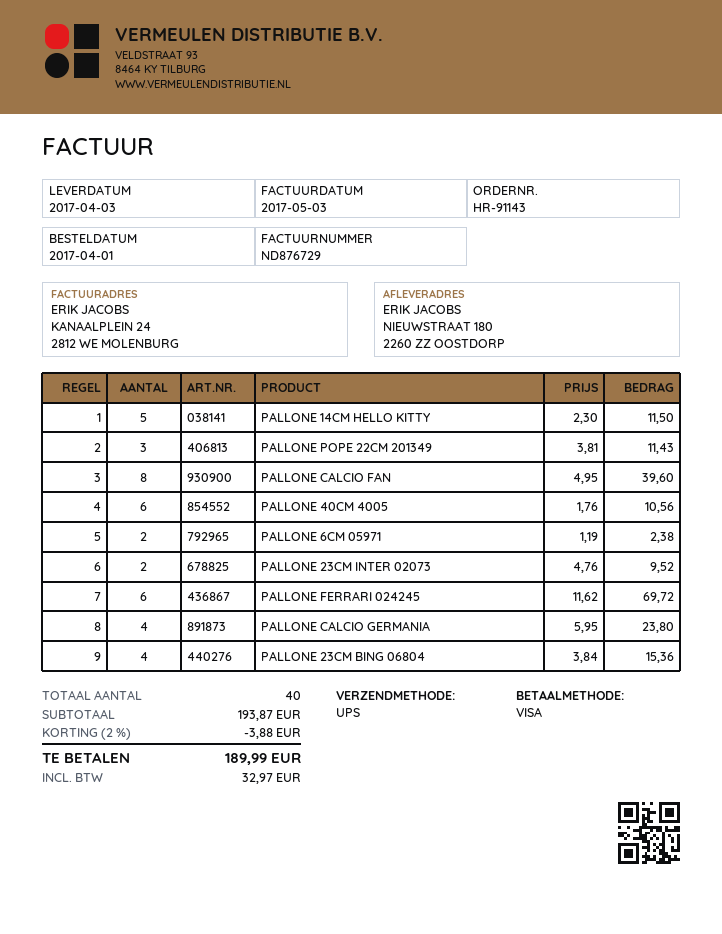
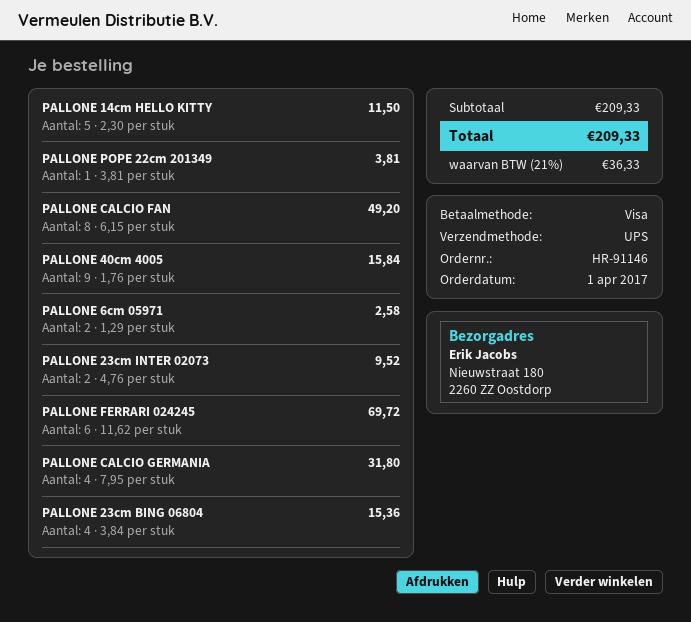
order number: HR-91143 -> HR-91146
PALLONE POPE 22CM 201349: 3 x 3.81 = 11.43 -> 1 x 3.81 = 3.81
PALLONE CALCIO FAN: 8 x 4.95 = 39.60 -> 8 x 6.15 = 49.20
PALLONE 40CM 4005: 6 x 1.76 = 10.56 -> 9 x 1.76 = 15.84
PALLONE 6CM 05971: 2 x 1.19 = 2.38 -> 2 x 1.29 = 2.58
PALLONE CALCIO GERMANIA: 4 x 5.95 = 23.80 -> 4 x 7.95 = 31.80
subtotal: 193.87 -> 209.33
discount: 2% = 3.88 -> none
tax: 32.97 -> 36.33
total: 189.99 -> 209.33

